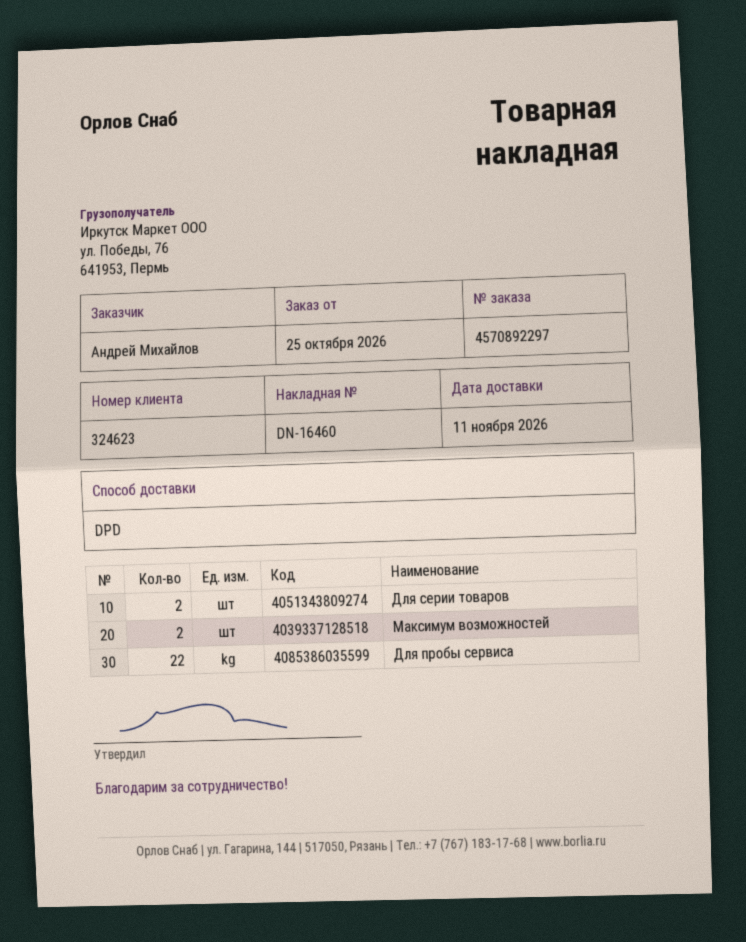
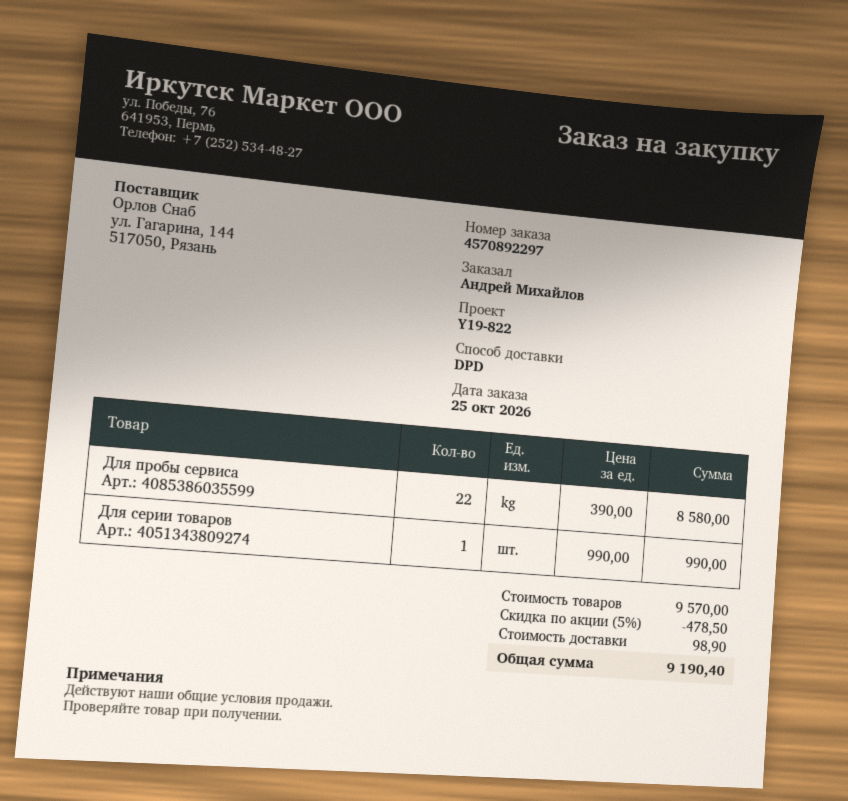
Для серии товаров: 2 -> 1
Максимум возможностей: 2 -> none

